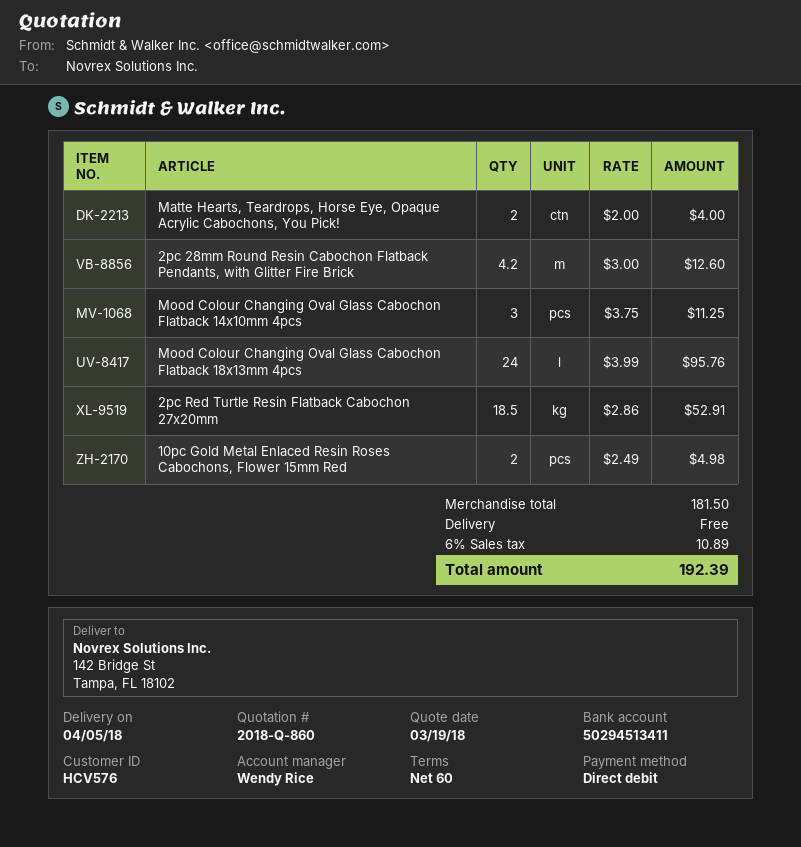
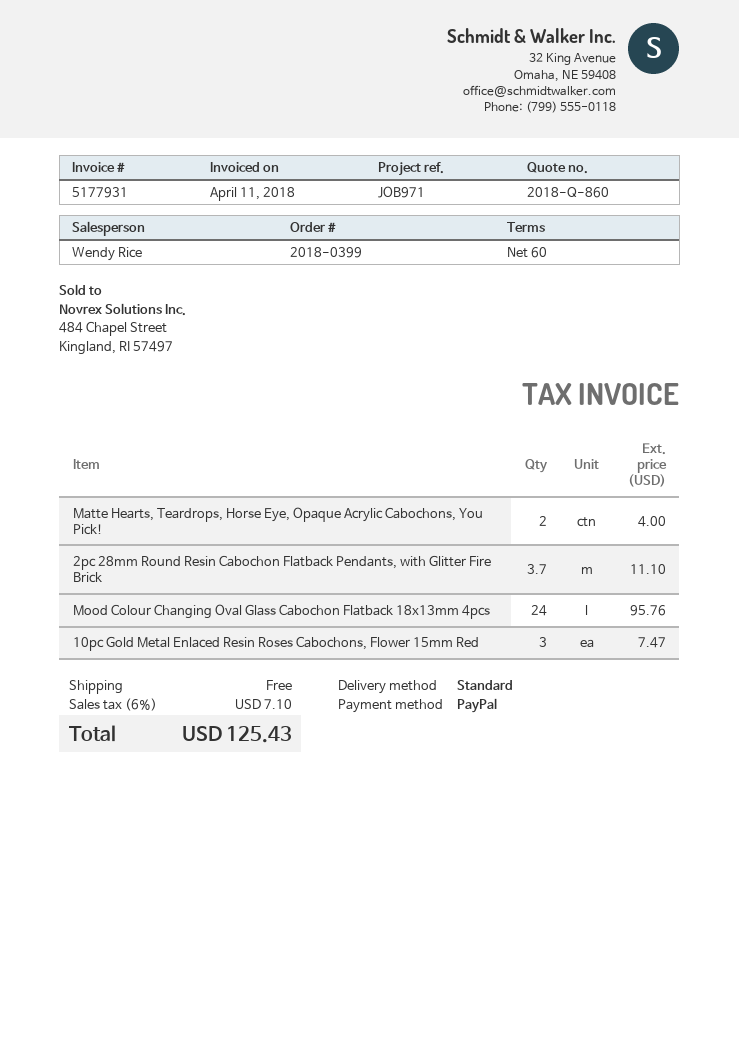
payment method: direct debit -> PayPal
2pc 28mm Round Resin Cabochon Flatback Pendants, with Glitter Fire Brick: 4.2 for 12.60 -> 3.7 for 11.10
Mood Colour Changing Oval Glass Cabochon Flatback 14x10mm 4pcs: 3 for 11.25 -> none
2pc Red Turtle Resin Flatback Cabochon 27x20mm: 18.5 for 52.91 -> none
10pc Gold Metal Enlaced Resin Roses Cabochons, Flower 15mm Red: 2 for 4.98 -> 3 for 7.47
tax: 6% = 10.89 -> 6% = 7.10
total: 192.39 -> 125.43

